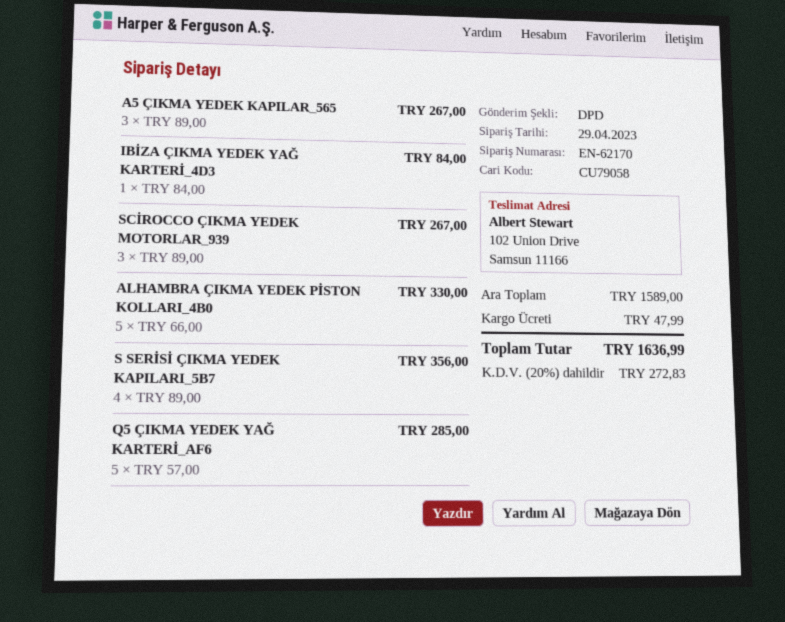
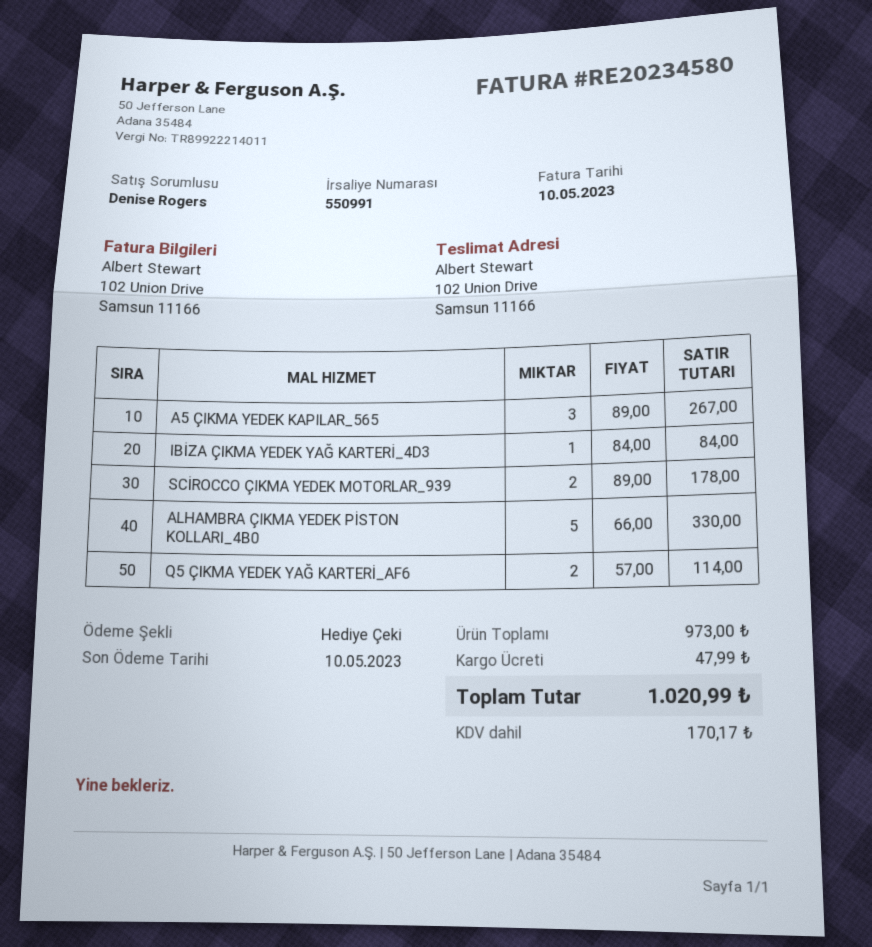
SCİROCCO ÇIKMA YEDEK MOTORLAR_939: 3 x 89.00 = 267.00 -> 2 x 89.00 = 178.00
S SERİSİ ÇIKMA YEDEK KAPILARI_5B7: 4 x 89.00 = 356.00 -> none
Q5 ÇIKMA YEDEK YAĞ KARTERİ_AF6: 5 x 57.00 = 285.00 -> 2 x 57.00 = 114.00
subtotal: 1589.00 -> 973.00
tax: 272.83 -> 170.17
total: 1636.99 -> 1020.99

